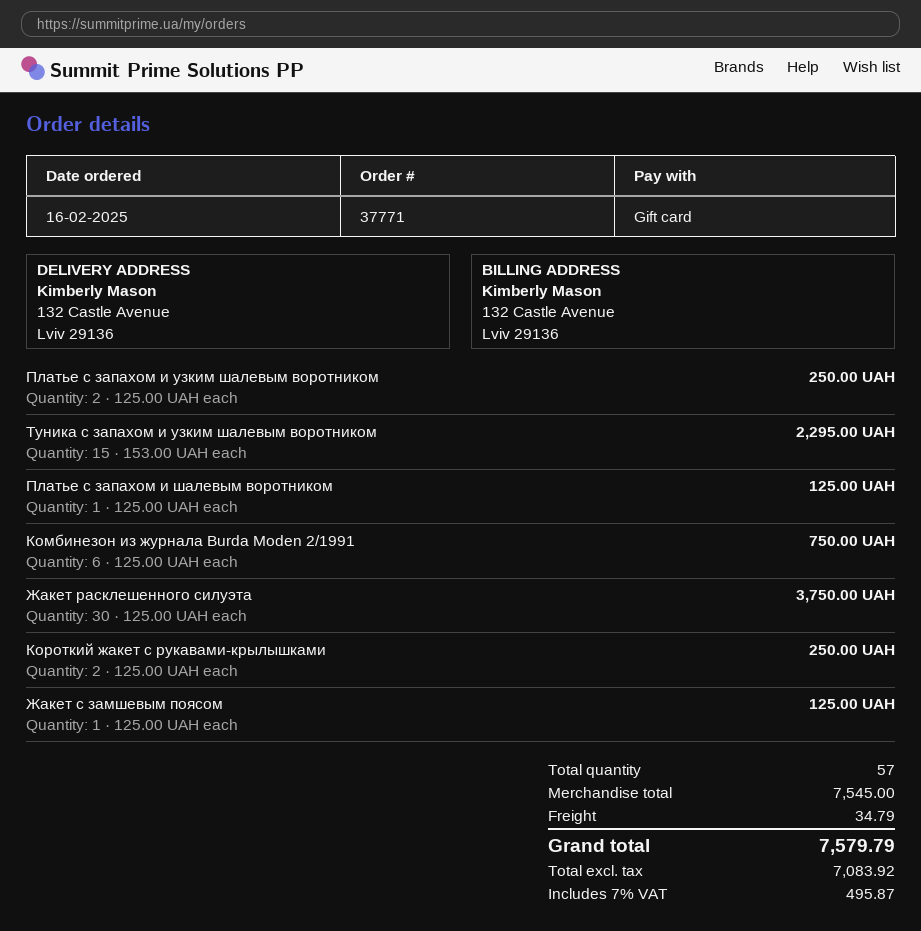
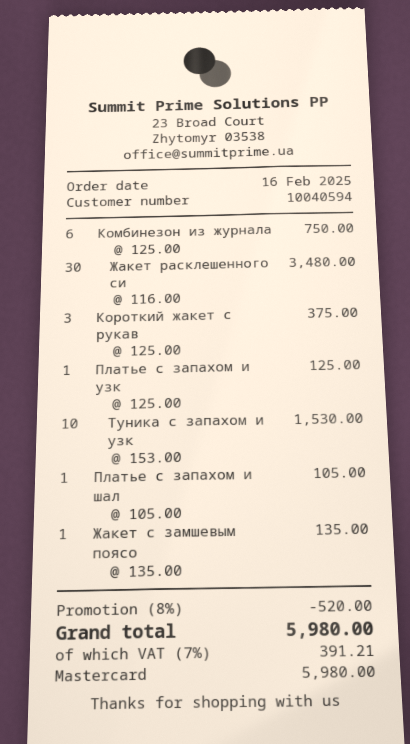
payment method: gift card -> Mastercard
Платье с запахом и узким шалевым воротником: 2 x 125.00 = 250.00 -> 1 x 125.00 = 125.00
Туника с запахом и узким шалевым воротником: 15 x 153.00 = 2295.00 -> 10 x 153.00 = 1530.00
Платье с запахом и шалевым воротником: 1 x 125.00 = 125.00 -> 1 x 105.00 = 105.00
Жакет расклешенного силуэта: 30 x 125.00 = 3750.00 -> 30 x 116.00 = 3480.00
Короткий жакет с рукавами-крылышками: 2 x 125.00 = 250.00 -> 3 x 125.00 = 375.00
Жакет с замшевым поясом: 1 x 125.00 = 125.00 -> 1 x 135.00 = 135.00
discount: none -> 8% = 520.00
shipping: 34.79 -> none
tax: 7% = 495.87 -> 7% = 391.21
total: 7579.79 -> 5980.00

